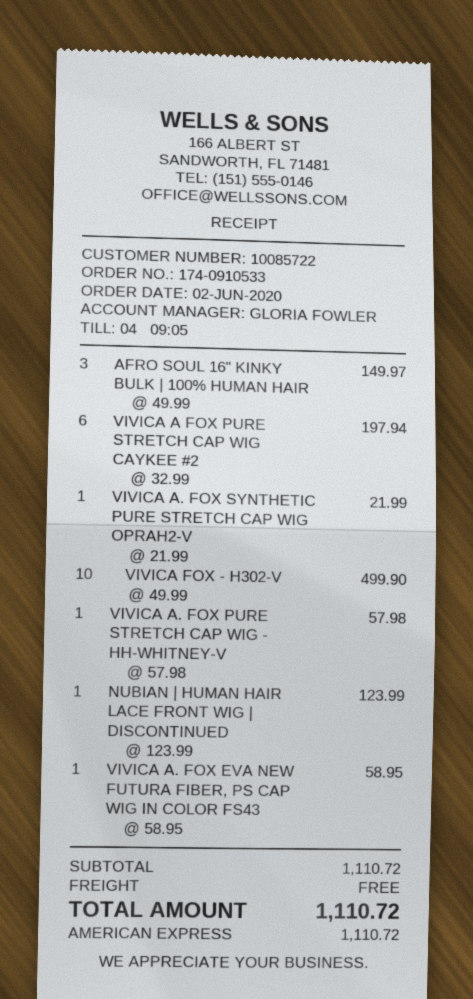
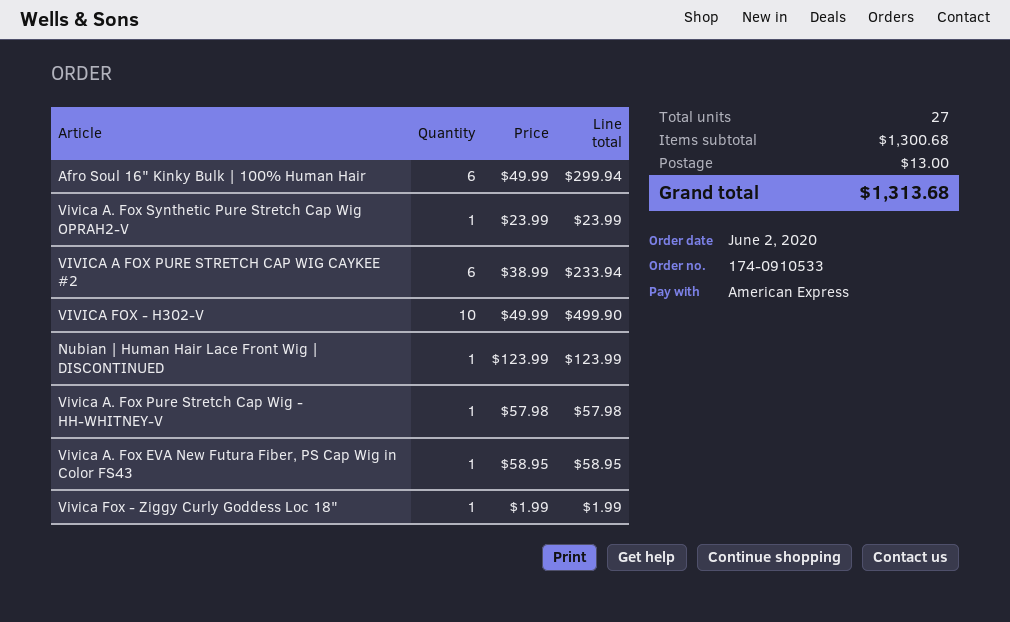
AFRO SOUL 16" KINKY BULK | 100% HUMAN HAIR: 3 x 49.99 = 149.97 -> 6 x 49.99 = 299.94
VIVICA A FOX PURE STRETCH CAP WIG CAYKEE #2: 6 x 32.99 = 197.94 -> 6 x 38.99 = 233.94
VIVICA A. FOX SYNTHETIC PURE STRETCH CAP WIG OPRAH2-V: 1 x 21.99 = 21.99 -> 1 x 23.99 = 23.99
Vivica Fox - Ziggy Curly Goddess Loc 18": none -> 1 x 1.99 = 1.99
subtotal: 1110.72 -> 1300.68
shipping: 0.00 -> 13.00
total: 1110.72 -> 1313.68

